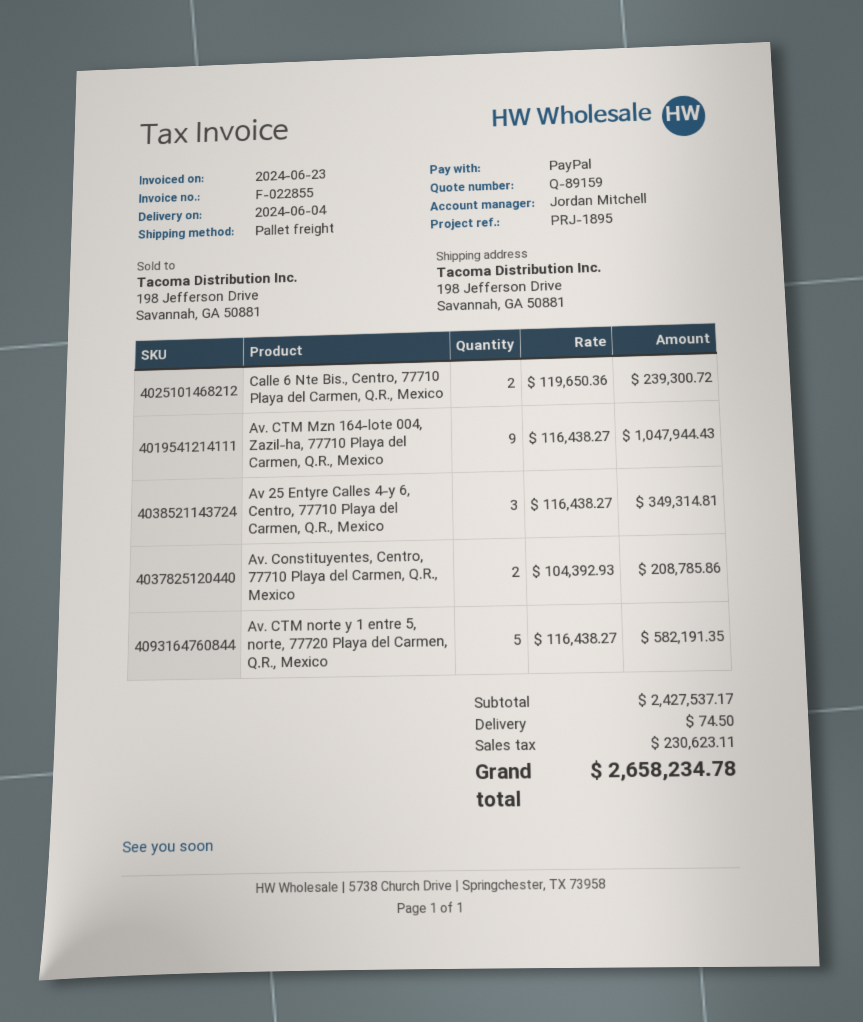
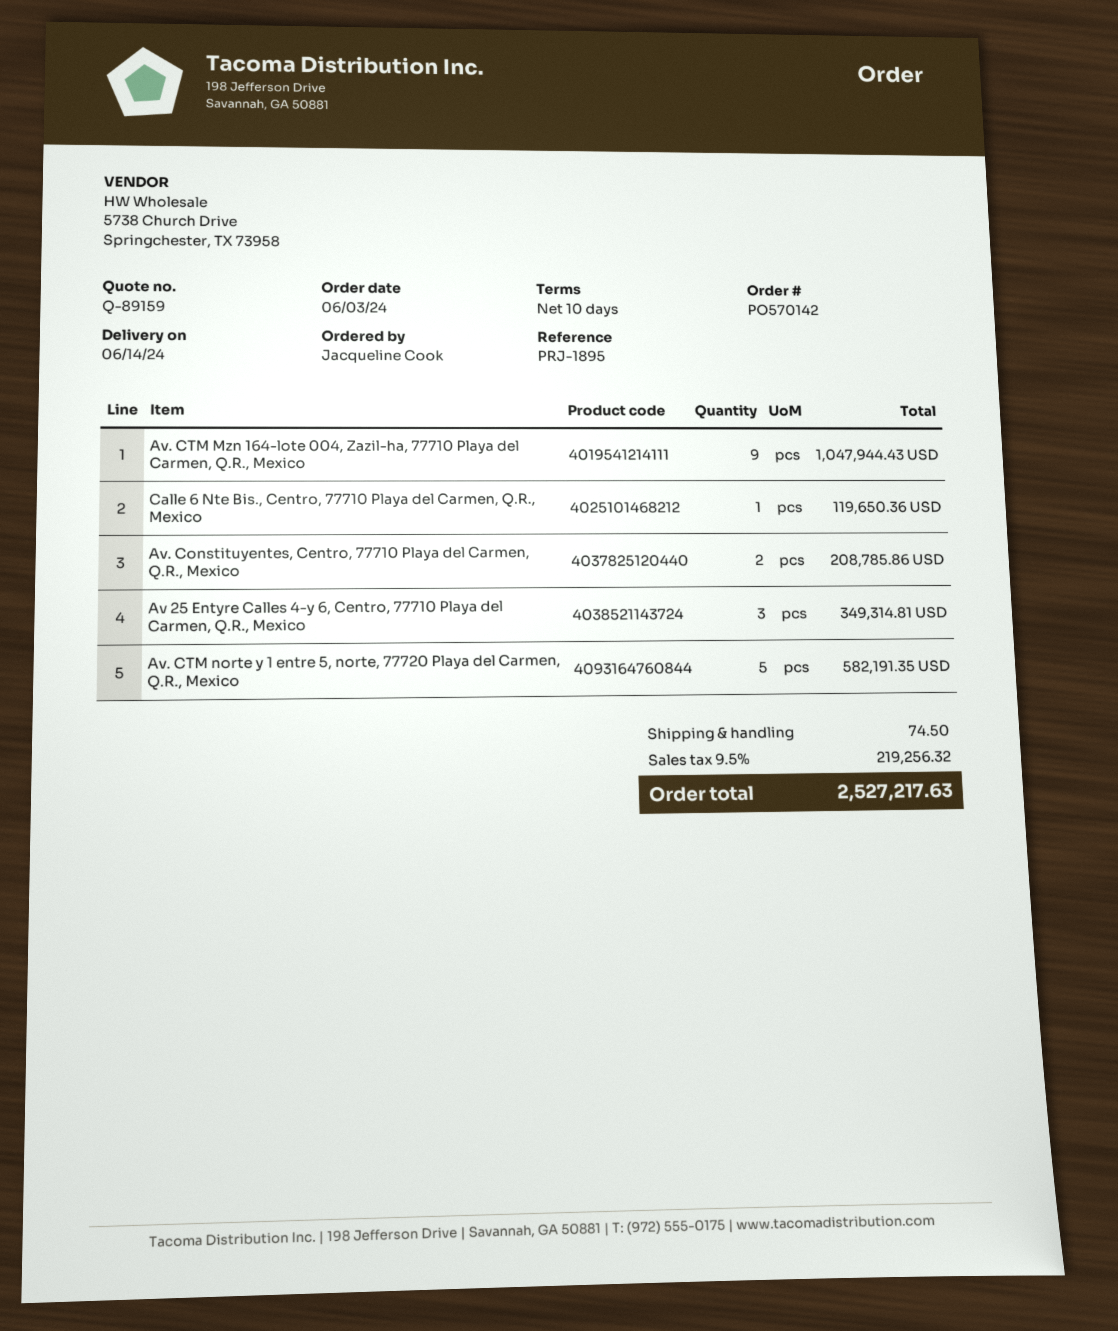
delivery date: 2024-06-04 -> 2024-06-14
Calle 6 Nte Bis., Centro, 77710 Playa del Carmen, Q.R., Mexico: 2 for 239300.72 -> 1 for 119650.36
tax: 230623.11 -> 219256.32
total: 2658234.78 -> 2527217.63

